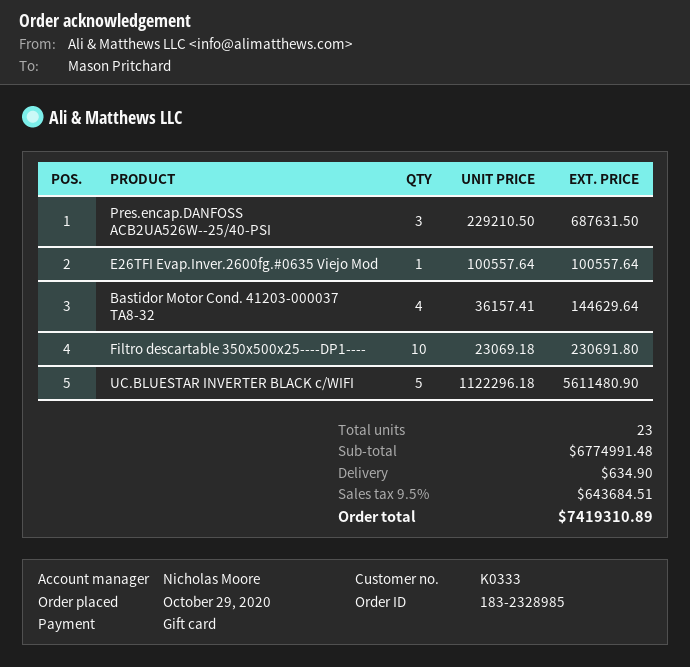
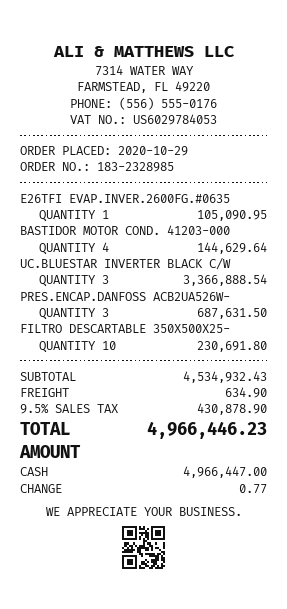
payment method: gift card -> cash
E26TFI Evap.Inver.2600fg.#0635 Viejo Mod: 1 for 100557.64 -> 1 for 105090.95
UC.BLUESTAR INVERTER BLACK c/WIFI: 5 for 5611480.90 -> 3 for 3366888.54
subtotal: 6774991.48 -> 4534932.43
tax: 9.5% = 643684.51 -> 9.5% = 430878.90
total: 7419310.89 -> 4966446.23

